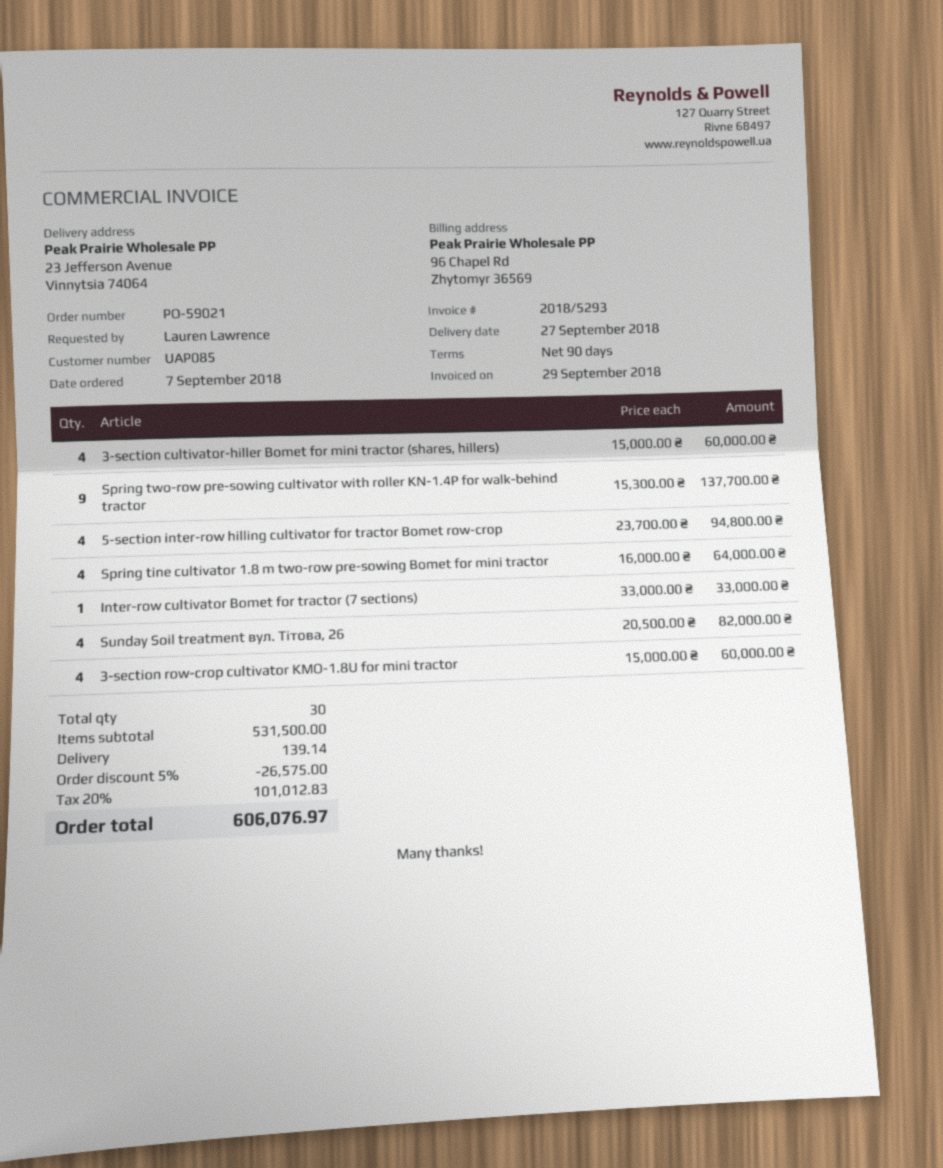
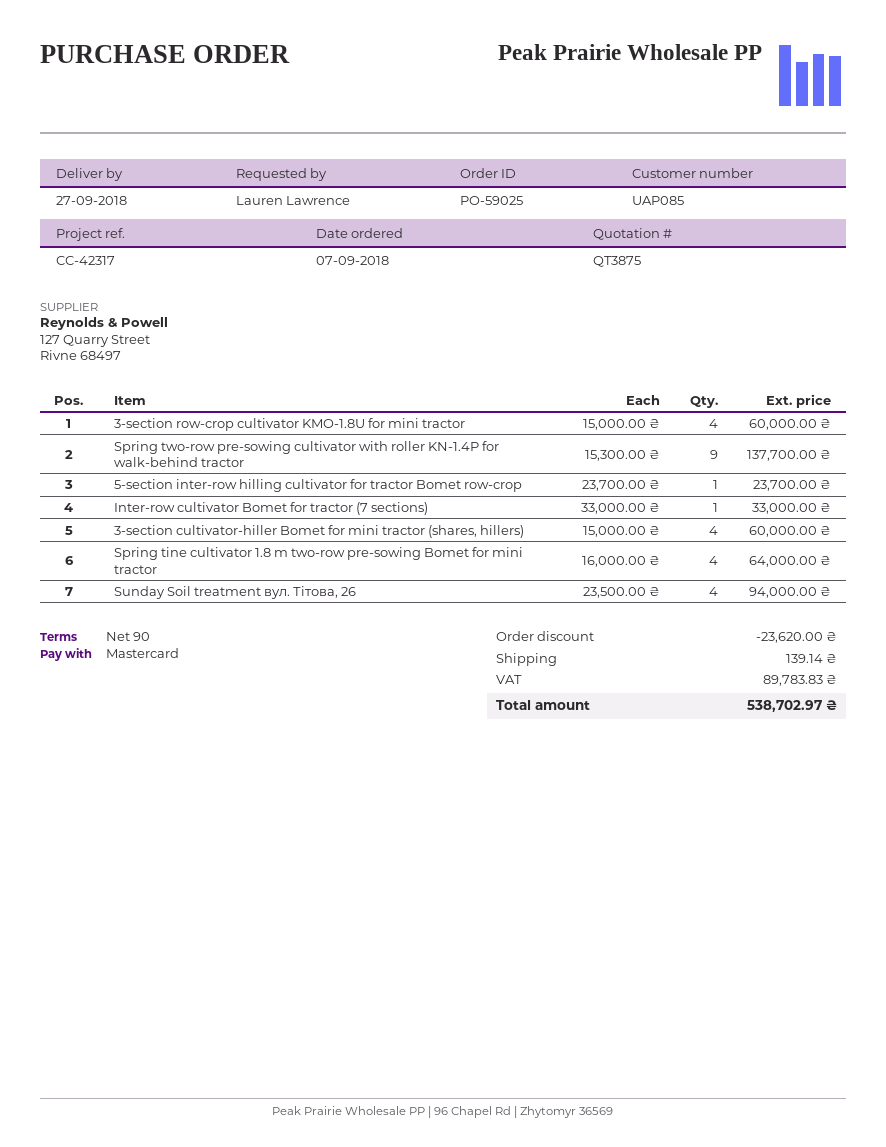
order number: PO-59021 -> PO-59025
5-section inter-row hilling cultivator for tractor Bomet row-crop: 4 x 23700.00 = 94800.00 -> 1 x 23700.00 = 23700.00
Sunday Soil treatment вул. Тітова, 26: 4 x 20500.00 = 82000.00 -> 4 x 23500.00 = 94000.00
discount: 26575.00 -> 23620.00
tax: 101012.83 -> 89783.83
total: 606076.97 -> 538702.97

